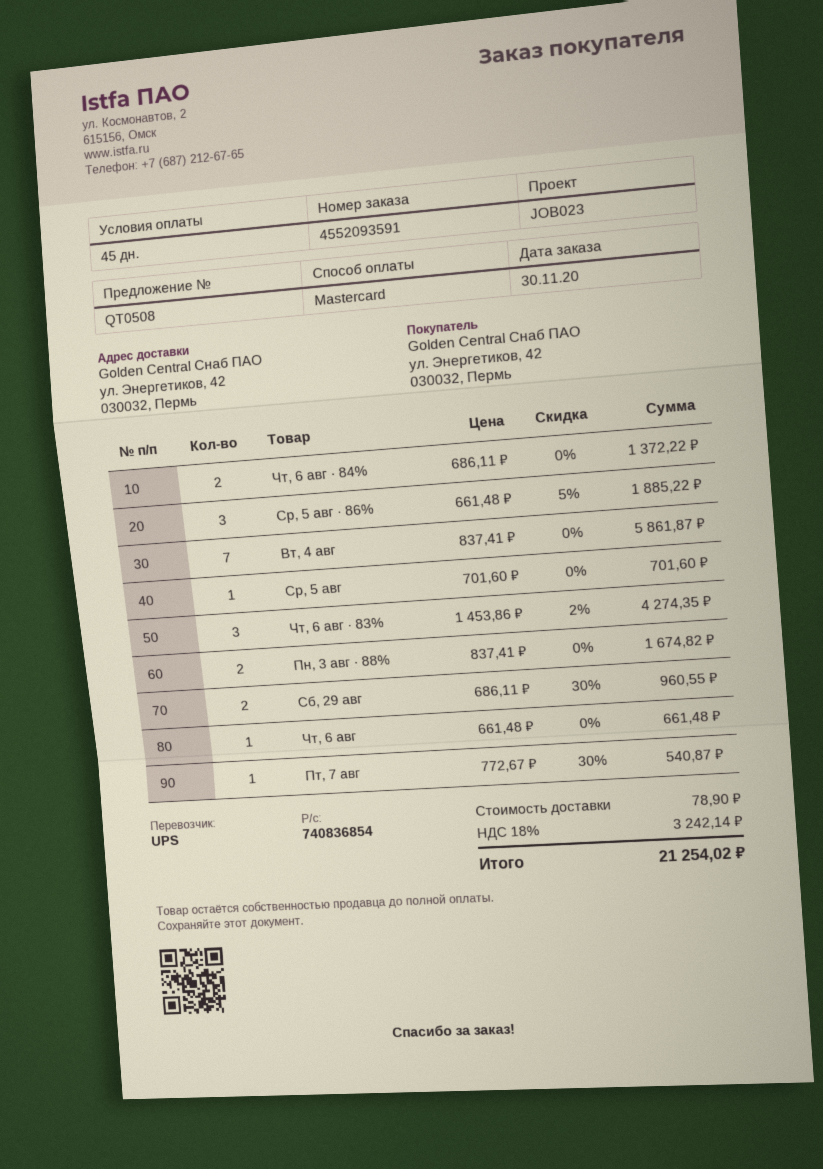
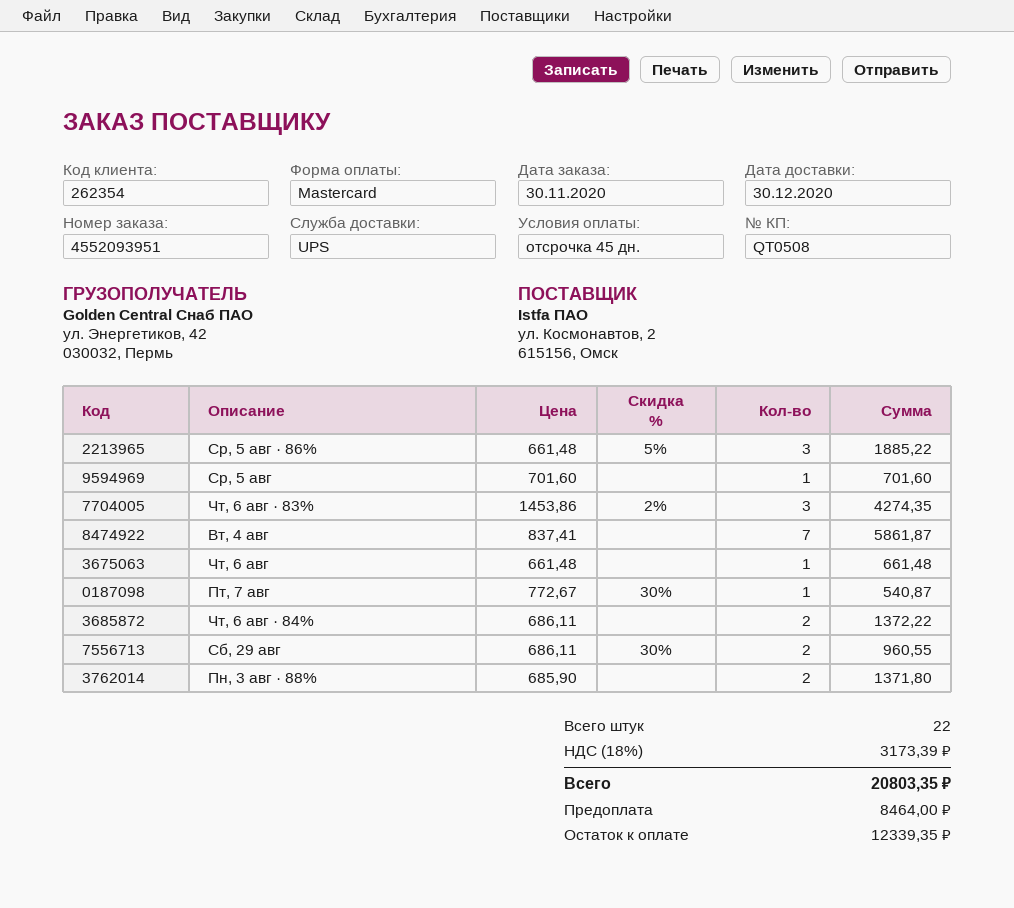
order number: 4552093591 -> 4552093951
Пн, 3 авг · 88%: 2 x 837.41 = 1674.82 -> 2 x 685.90 = 1371.80
shipping: 78.90 -> none
tax: 18% = 3242.14 -> 18% = 3173.39
total: 21254.02 -> 20803.35

